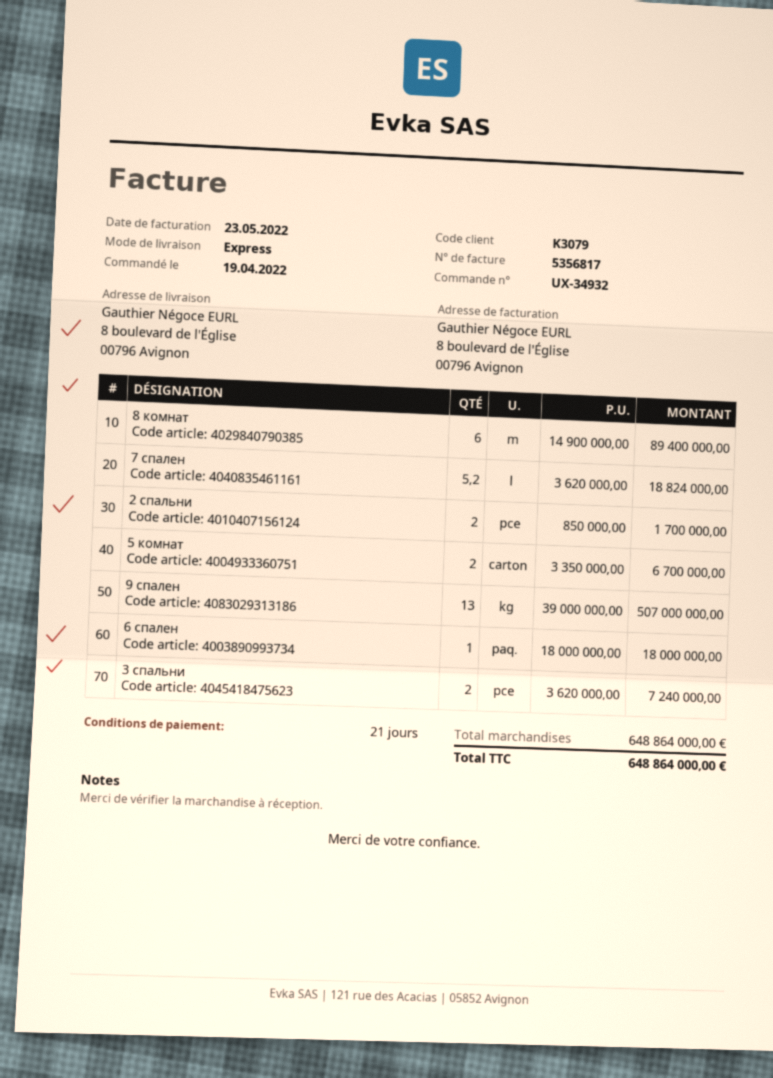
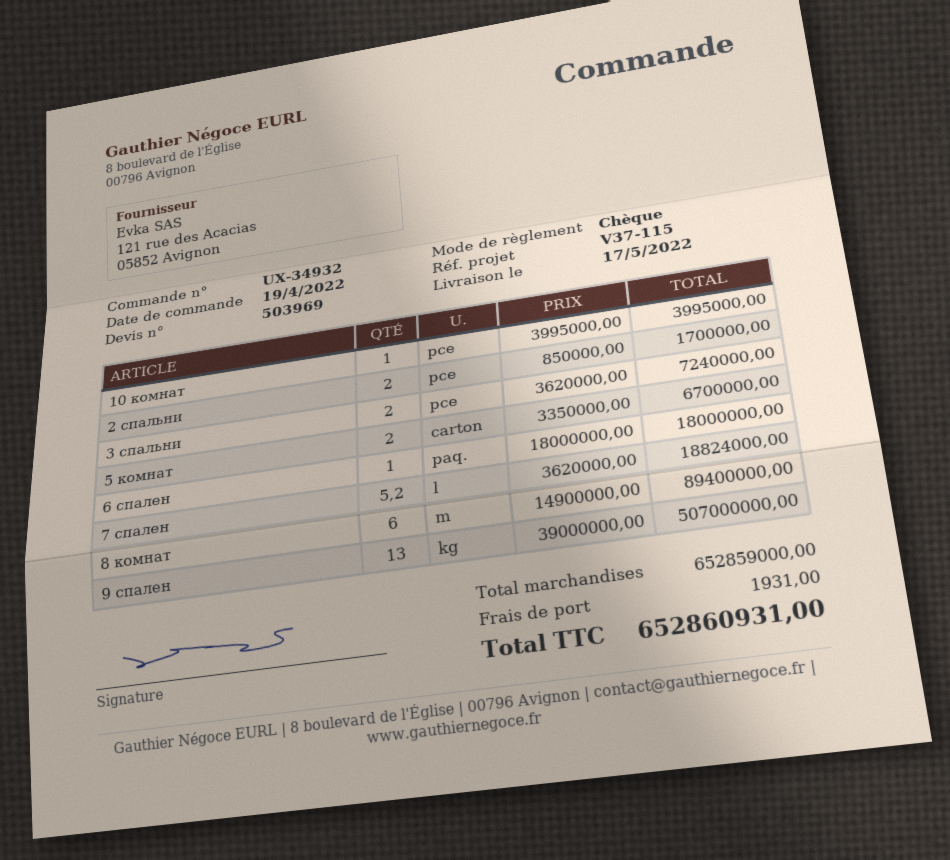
10 комнат: none -> 1 x 3995000.00 = 3995000.00
subtotal: 648864000.00 -> 652859000.00
shipping: none -> 1931.00
total: 648864000.00 -> 652860931.00

